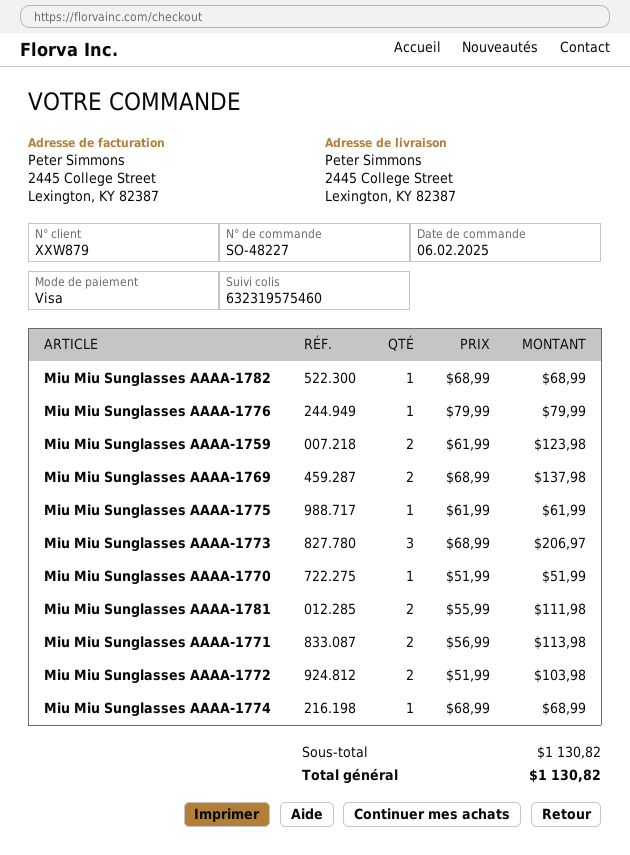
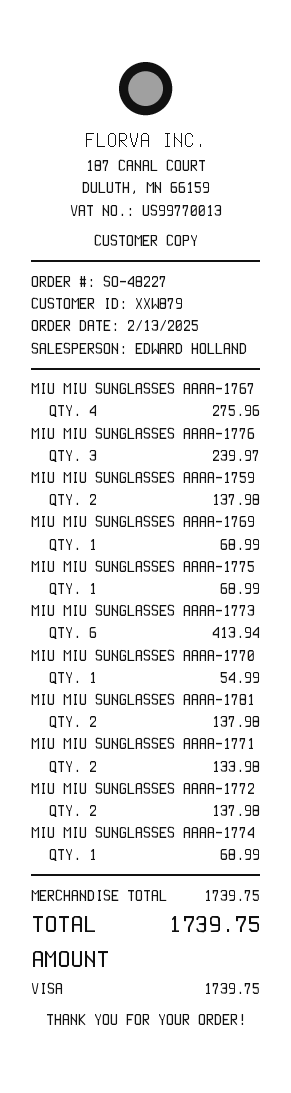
order date: 2025-02-06 -> 2025-02-13
Miu Miu Sunglasses AAAA-1782: 1 for 68.99 -> none
Miu Miu Sunglasses AAAA-1776: 1 for 79.99 -> 3 for 239.97
Miu Miu Sunglasses AAAA-1759: 2 for 123.98 -> 2 for 137.98
Miu Miu Sunglasses AAAA-1769: 2 for 137.98 -> 1 for 68.99
Miu Miu Sunglasses AAAA-1775: 1 for 61.99 -> 1 for 68.99
Miu Miu Sunglasses AAAA-1773: 3 for 206.97 -> 6 for 413.94
Miu Miu Sunglasses AAAA-1770: 1 for 51.99 -> 1 for 54.99
Miu Miu Sunglasses AAAA-1781: 2 for 111.98 -> 2 for 137.98
Miu Miu Sunglasses AAAA-1771: 2 for 113.98 -> 2 for 133.98
Miu Miu Sunglasses AAAA-1772: 2 for 103.98 -> 2 for 137.98
MIU MIU SUNGLASSES AAAA-1767: none -> 4 for 275.96
subtotal: 1130.82 -> 1739.75
total: 1130.82 -> 1739.75

